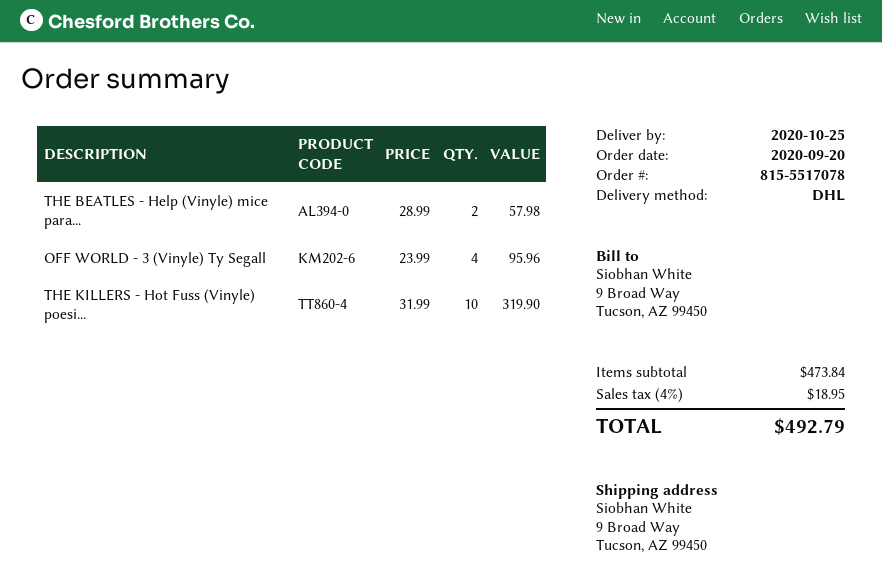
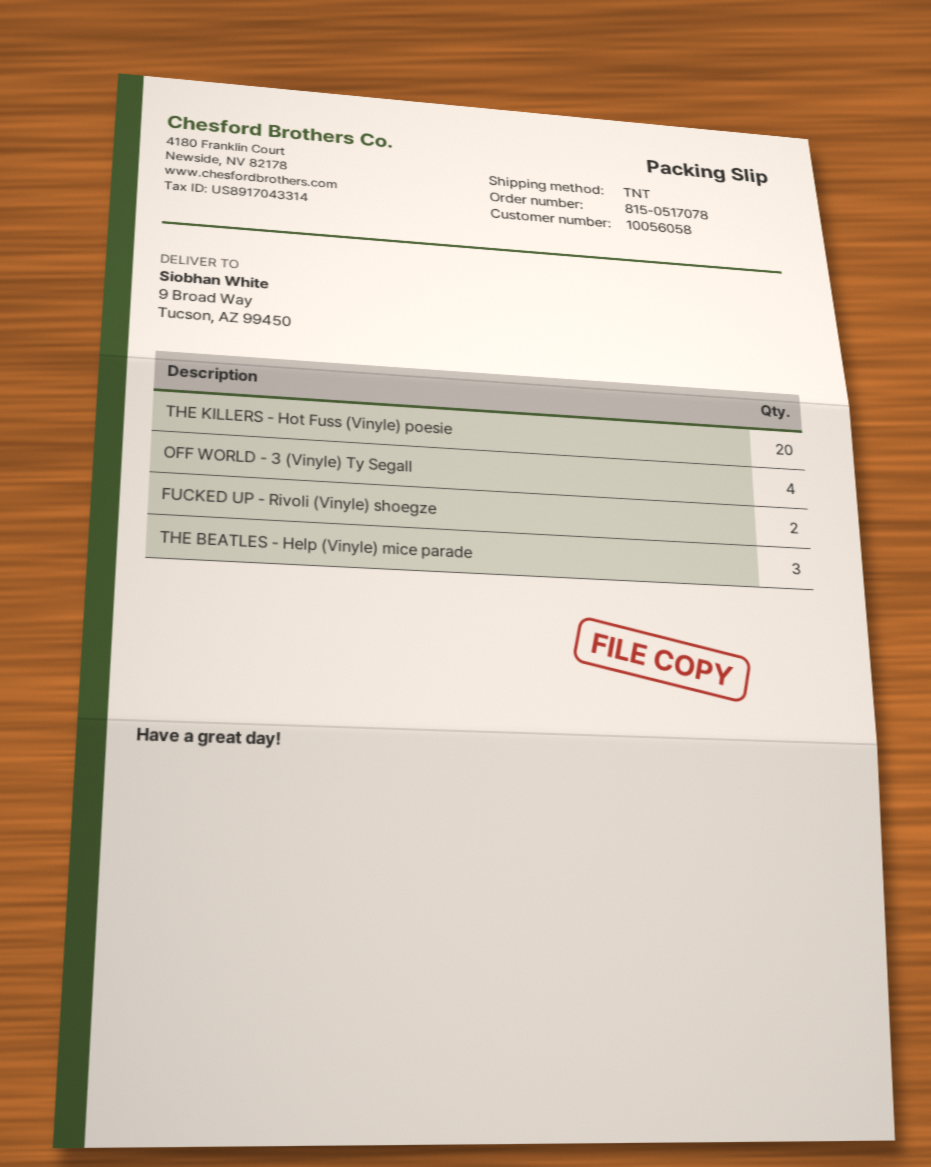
order number: 815-5517078 -> 815-0517078
shipping method: DHL -> TNT
THE BEATLES - Help (Vinyle) mice para...: 2 -> 3
THE KILLERS - Hot Fuss (Vinyle) poesi...: 10 -> 20
FUCKED UP - Rivoli (Vinyle) shoegze: none -> 2

